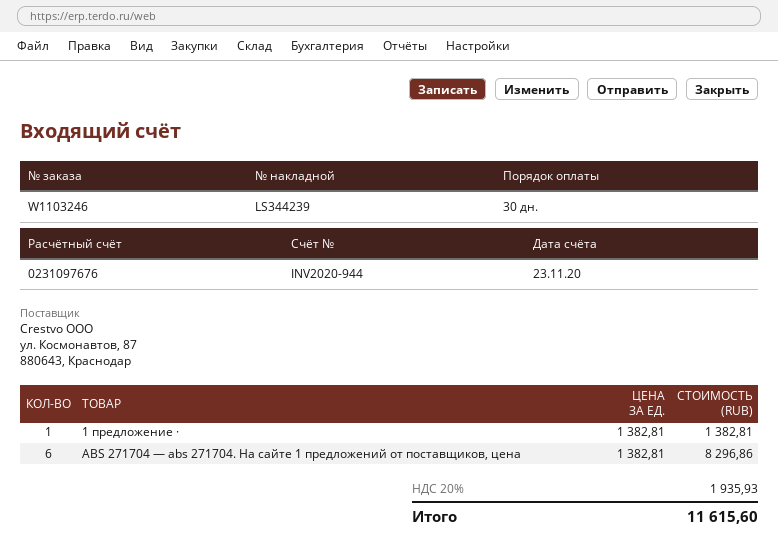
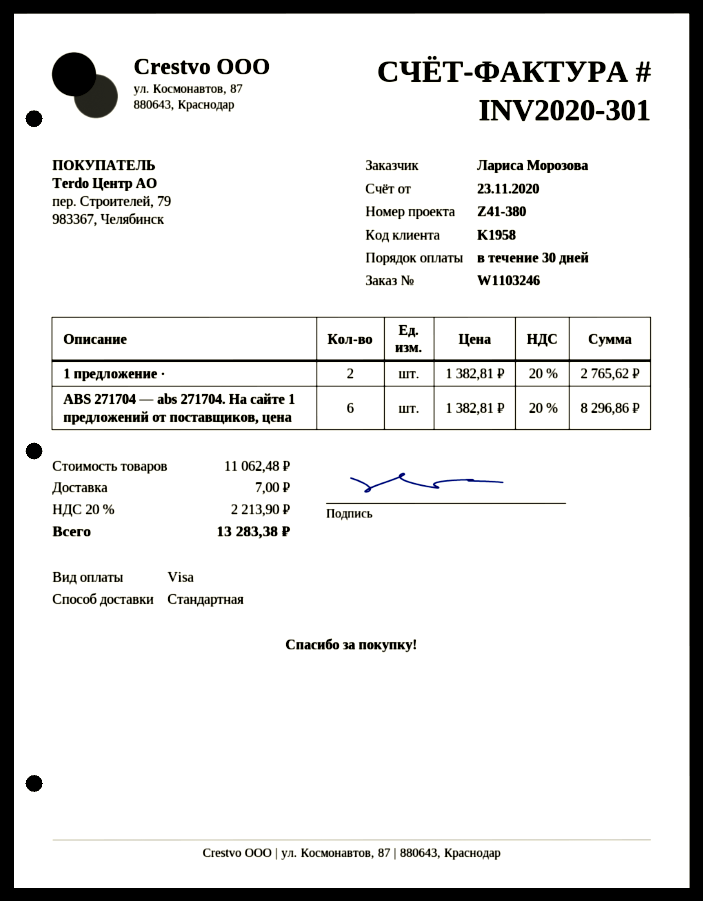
invoice number: INV2020-944 -> INV2020-301
1 предложение ·: 1 x 1382.81 = 1382.81 -> 2 x 1382.81 = 2765.62
shipping: none -> 7.00
tax: 20% = 1935.93 -> 20% = 2213.90
total: 11615.60 -> 13283.38

